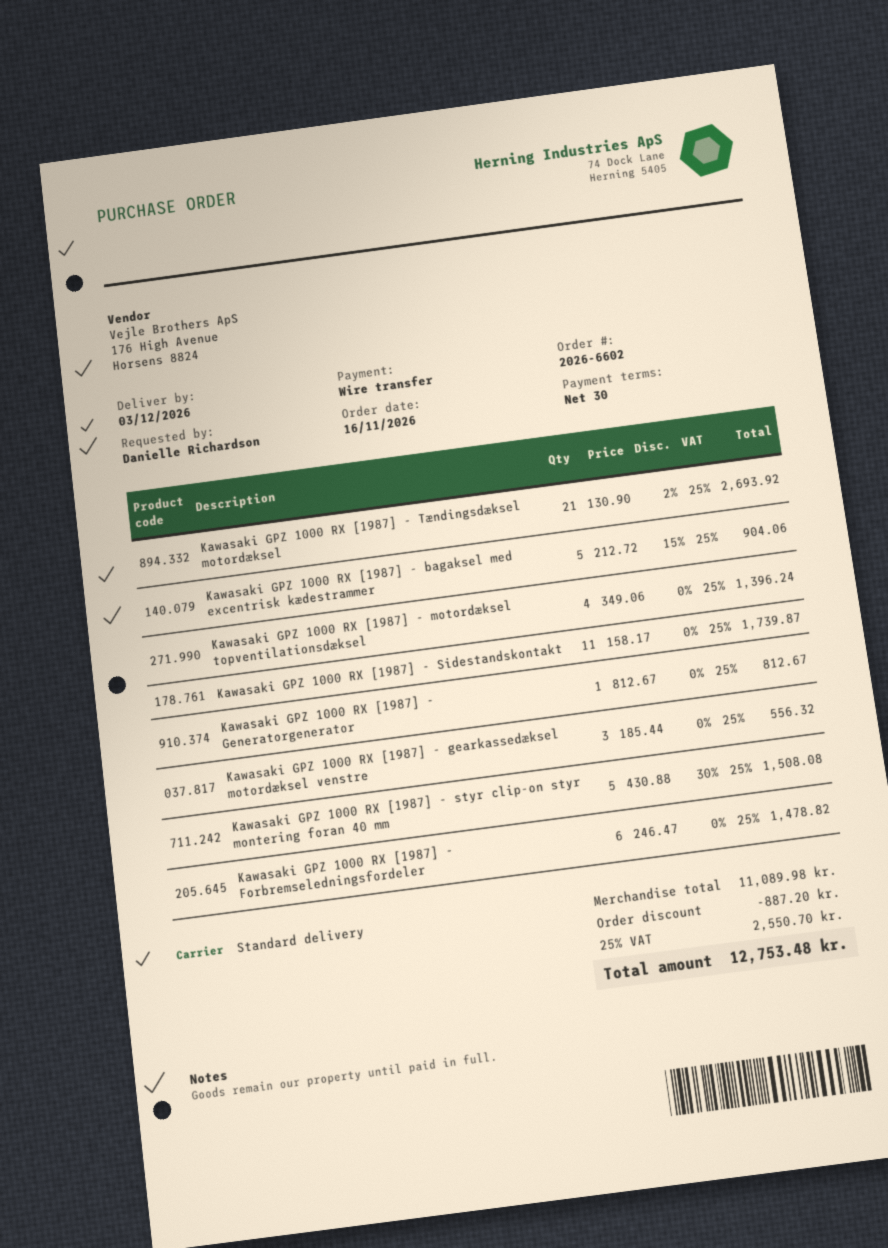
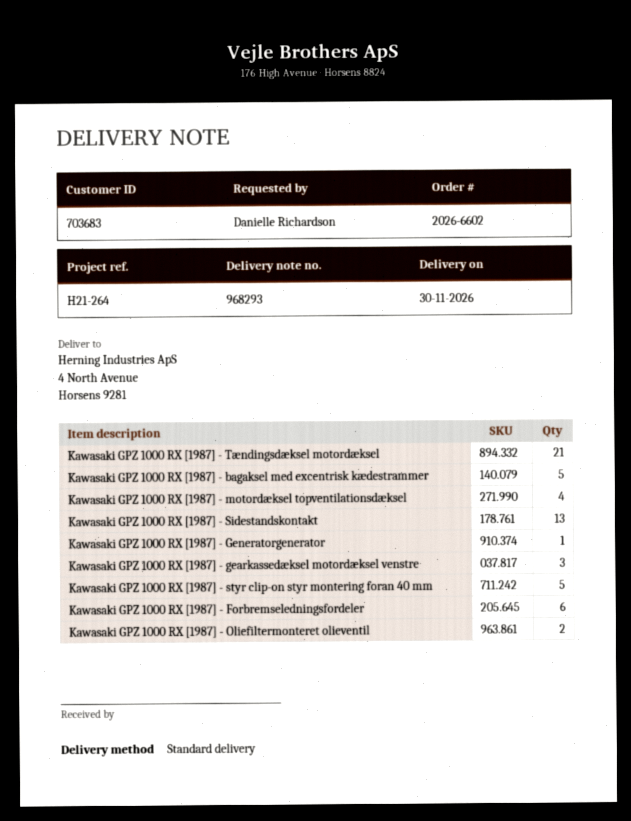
delivery date: 2026-12-03 -> 2026-11-30
Kawasaki GPZ 1000 RX [1987] - Sidestandskontakt: 11 -> 13
Kawasaki GPZ 1000 RX [1987] - Oliefiltermonteret olieventil: none -> 2

